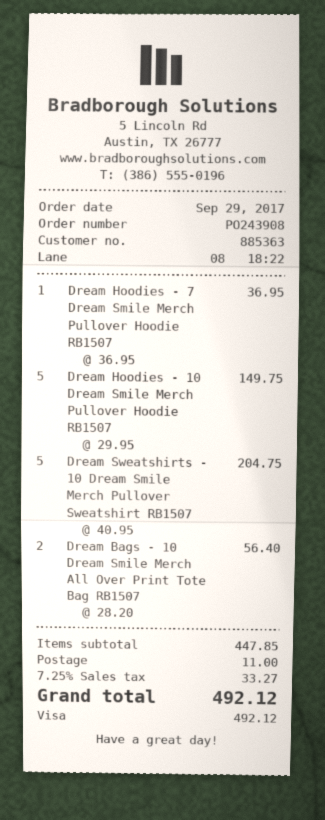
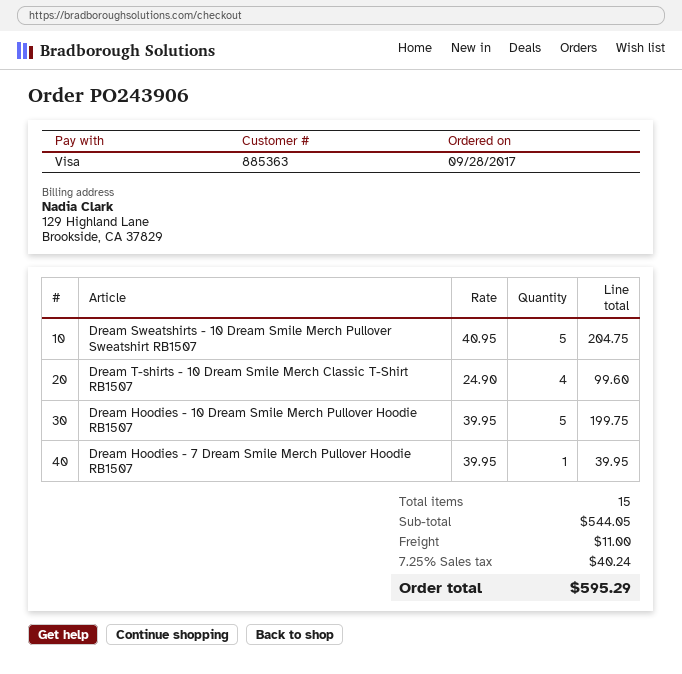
order number: PO243908 -> PO243906
order date: 2017-09-29 -> 2017-09-28
Dream Hoodies - 7 Dream Smile Merch Pullover Hoodie RB1507: 1 x 36.95 = 36.95 -> 1 x 39.95 = 39.95
Dream Hoodies - 10 Dream Smile Merch Pullover Hoodie RB1507: 5 x 29.95 = 149.75 -> 5 x 39.95 = 199.75
Dream Bags - 10 Dream Smile Merch All Over Print Tote Bag RB1507: 2 x 28.20 = 56.40 -> none
Dream T-shirts - 10 Dream Smile Merch Classic T-Shirt RB1507: none -> 4 x 24.90 = 99.60
subtotal: 447.85 -> 544.05
tax: 7.25% = 33.27 -> 7.25% = 40.24
total: 492.12 -> 595.29

